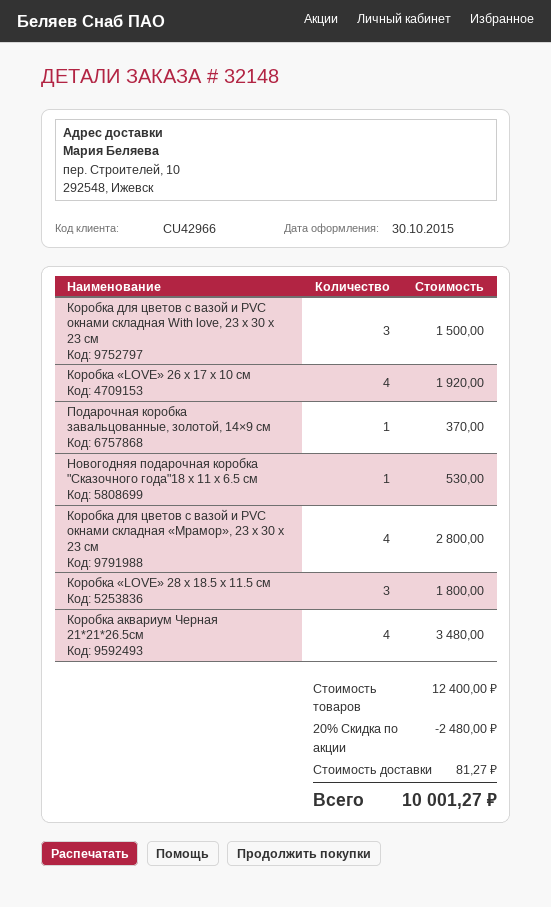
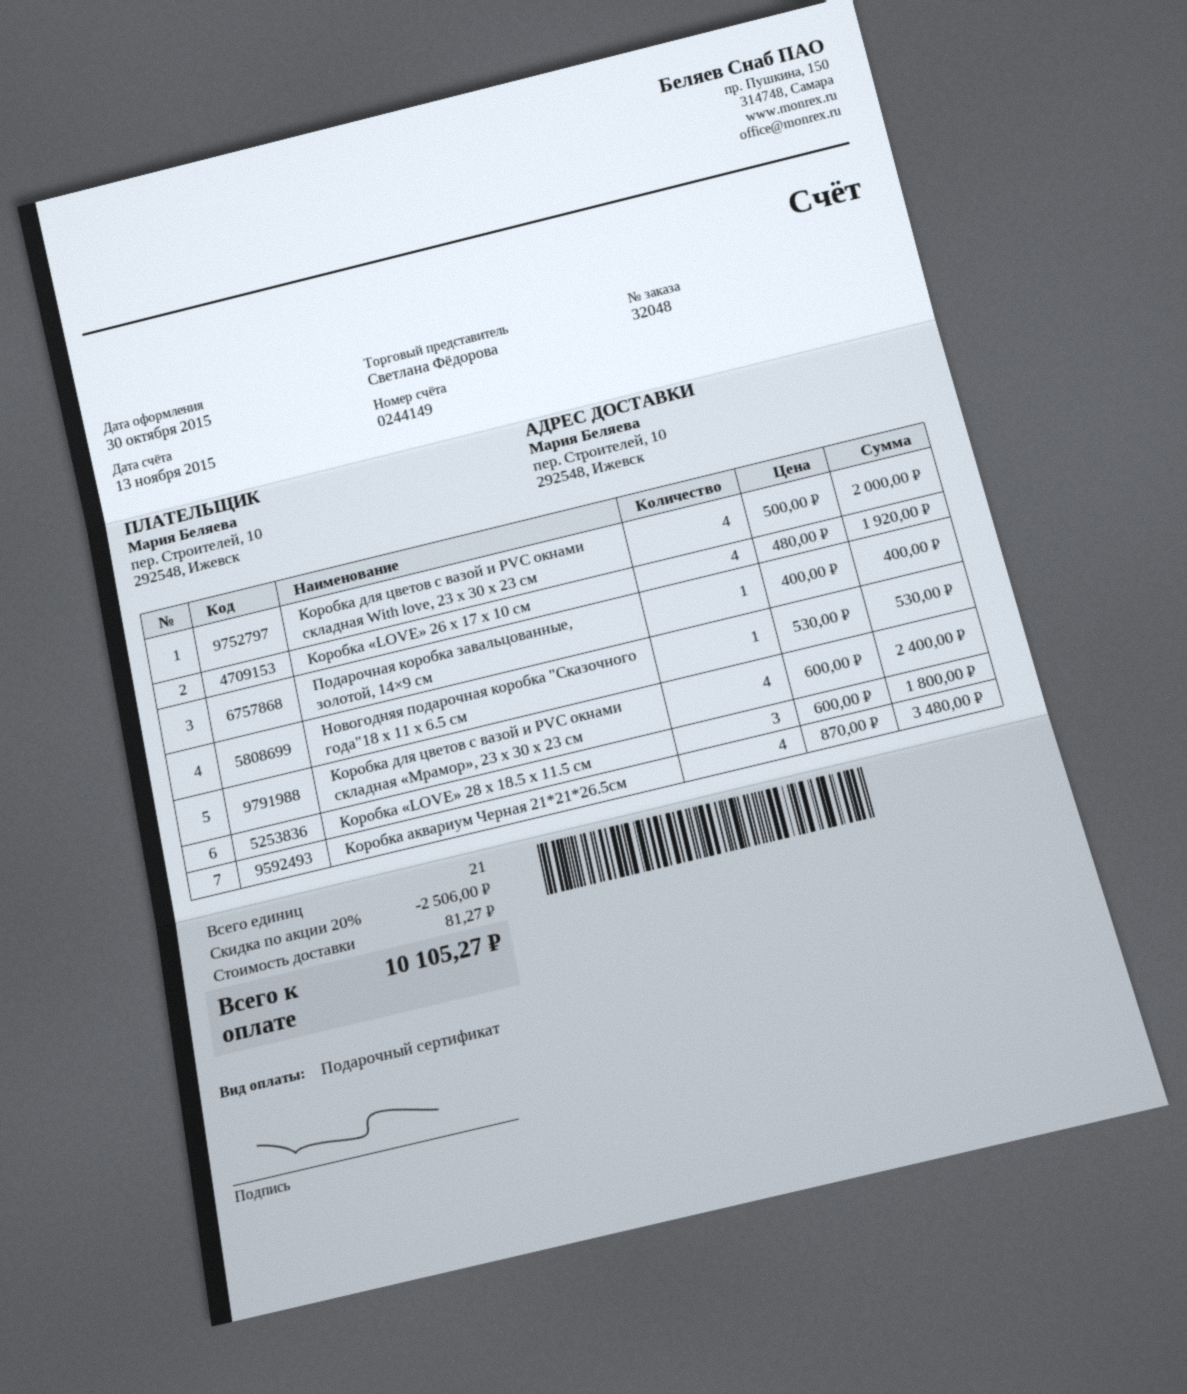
order number: 32148 -> 32048
Коробка для цветов с вазой и PVC окнами складная With love, 23 х 30 х 23 см: 3 for 1500.00 -> 4 for 2000.00
Подарочная коробка завальцованные, золотой, 14×9 см: 1 for 370.00 -> 1 for 400.00
Коробка для цветов с вазой и PVC окнами складная «Мрамор», 23 х 30 х 23 см: 4 for 2800.00 -> 4 for 2400.00
discount: 20% = 2480.00 -> 20% = 2506.00
total: 10001.27 -> 10105.27

